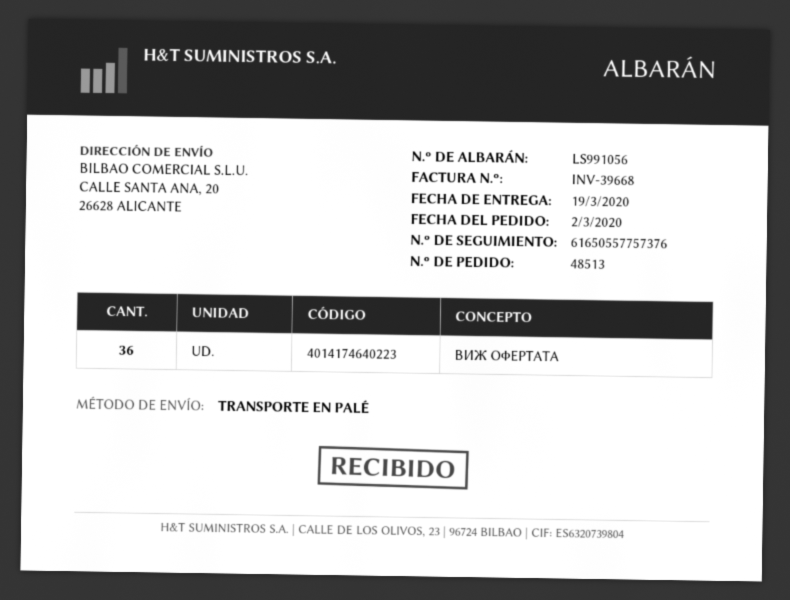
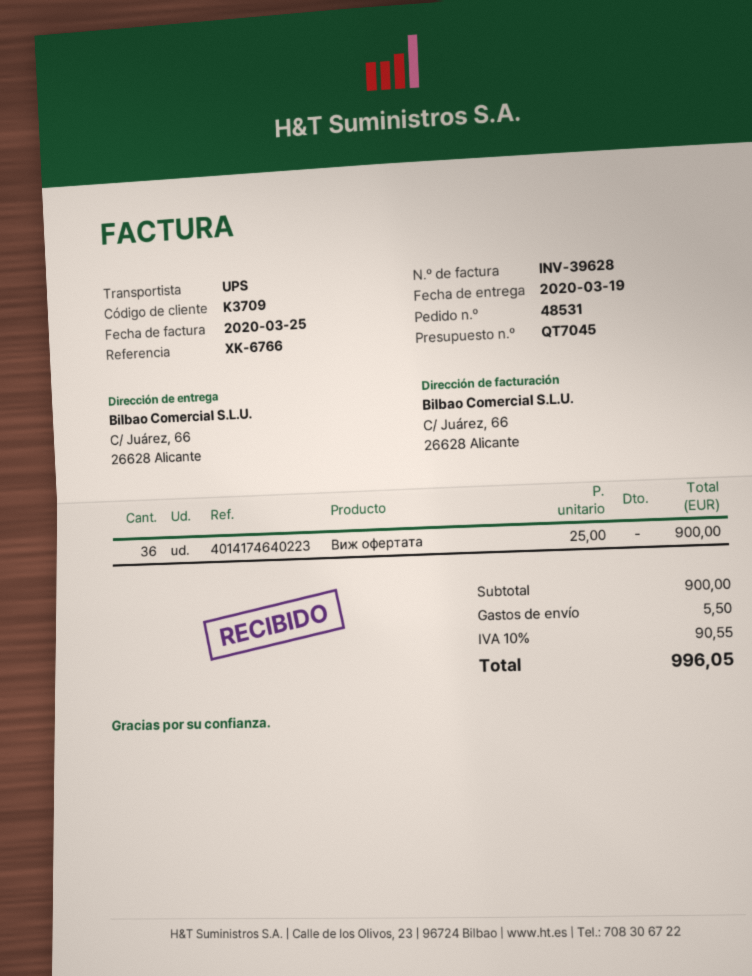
order number: 48513 -> 48531
invoice number: INV-39668 -> INV-39628
shipping method: pallet freight -> UPS
ship to: CALLE SANTA ANA, 20, 26628 ALICANTE -> C/ Juárez, 66, 26628 Alicante

